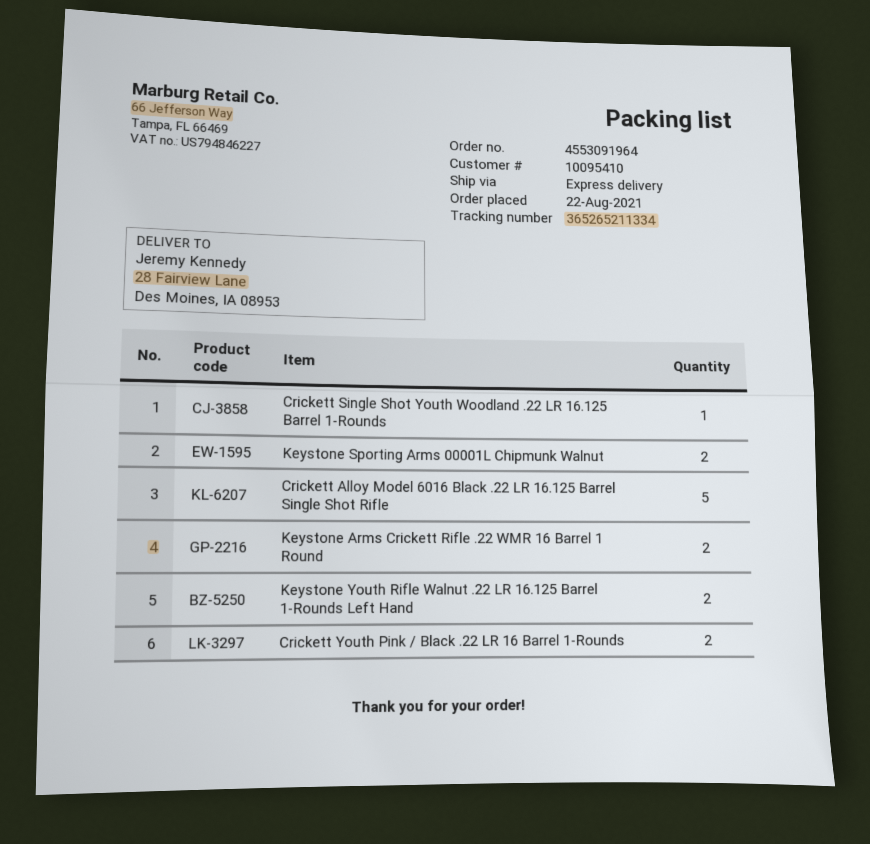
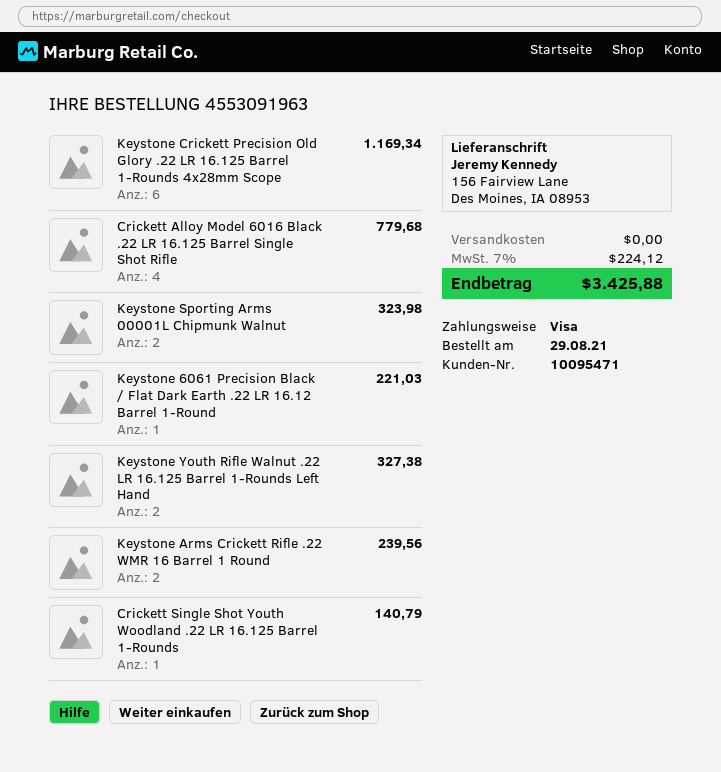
order number: 4553091964 -> 4553091963
order date: 2021-08-22 -> 2021-08-29
customer number: 10095410 -> 10095471
ship to: 28 Fairview Lane, Des Moines, IA 08953 -> 156 Fairview Lane, Des Moines, IA 08953
Crickett Alloy Model 6016 Black .22 LR 16.125 Barrel Single Shot Rifle: 5 -> 4
Crickett Youth Pink / Black .22 LR 16 Barrel 1-Rounds: 2 -> none
Keystone Crickett Precision Old Glory .22 LR 16.125 Barrel 1-Rounds 4x28mm Scope: none -> 6
Keystone 6061 Precision Black / Flat Dark Earth .22 LR 16.12 Barrel 1-Round: none -> 1

